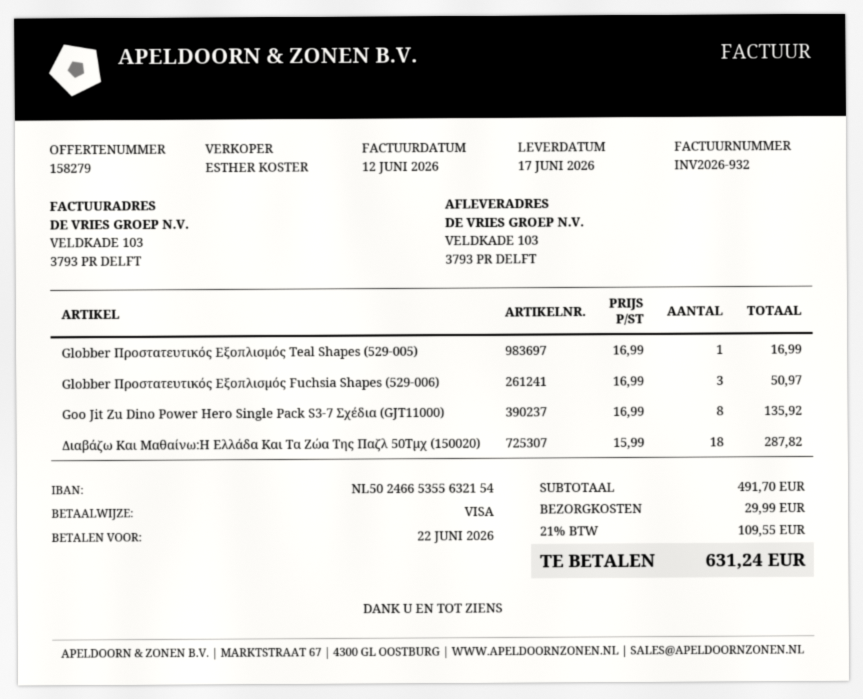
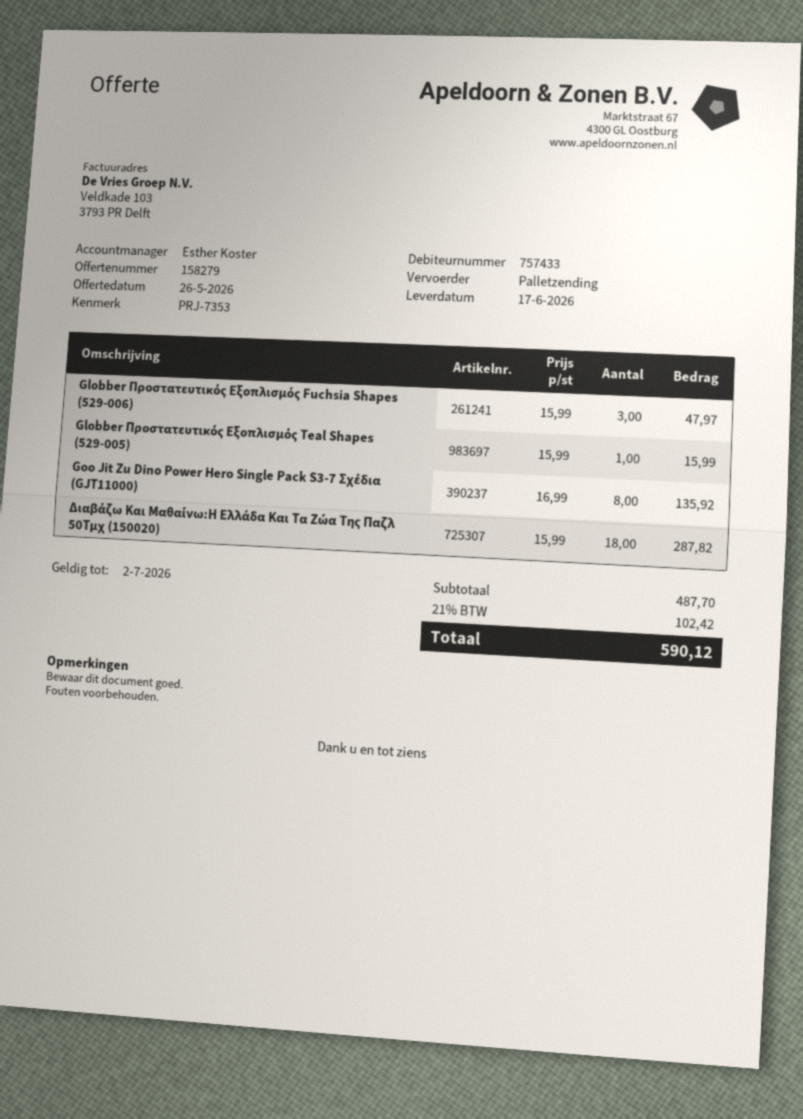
Globber Προστατευτικός Εξοπλισμός Teal Shapes (529-005): 1 x 16.99 = 16.99 -> 1 x 15.99 = 15.99
Globber Προστατευτικός Εξοπλισμός Fuchsia Shapes (529-006): 3 x 16.99 = 50.97 -> 3 x 15.99 = 47.97
subtotal: 491.70 -> 487.70
shipping: 29.99 -> none
tax: 21% = 109.55 -> 21% = 102.42
total: 631.24 -> 590.12

